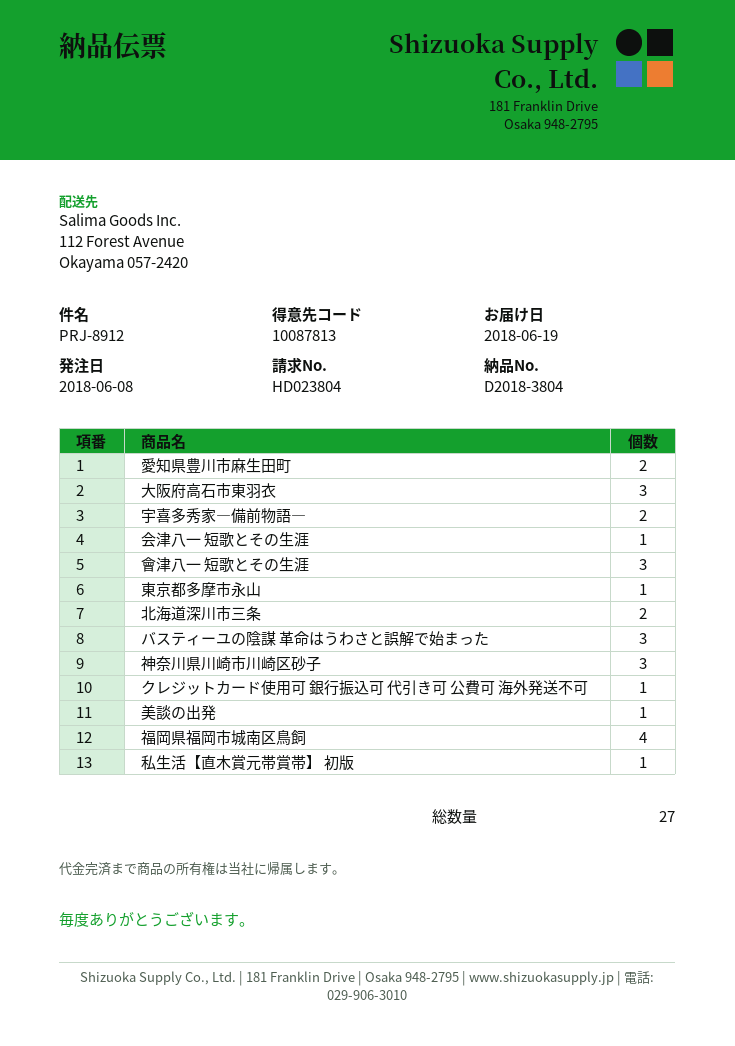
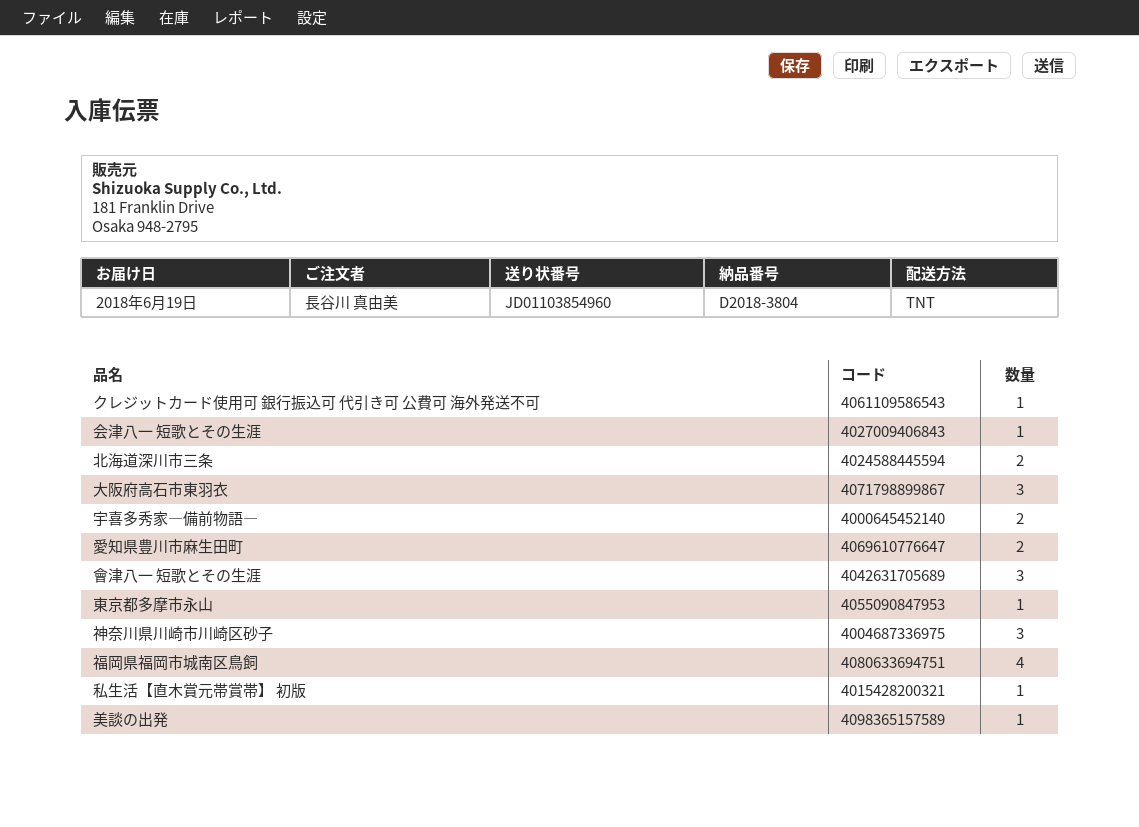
バスティーユの陰謀 革命はうわさと誤解で始まった: 3 -> none

